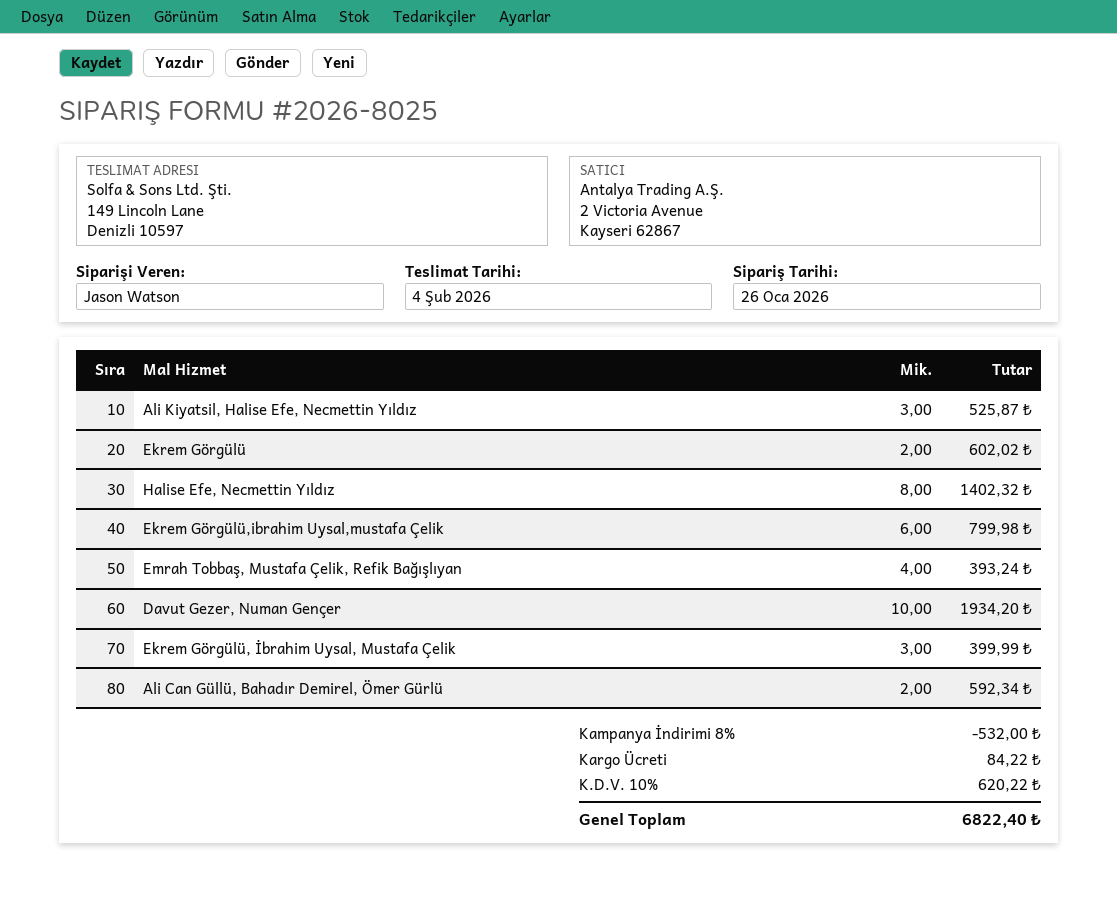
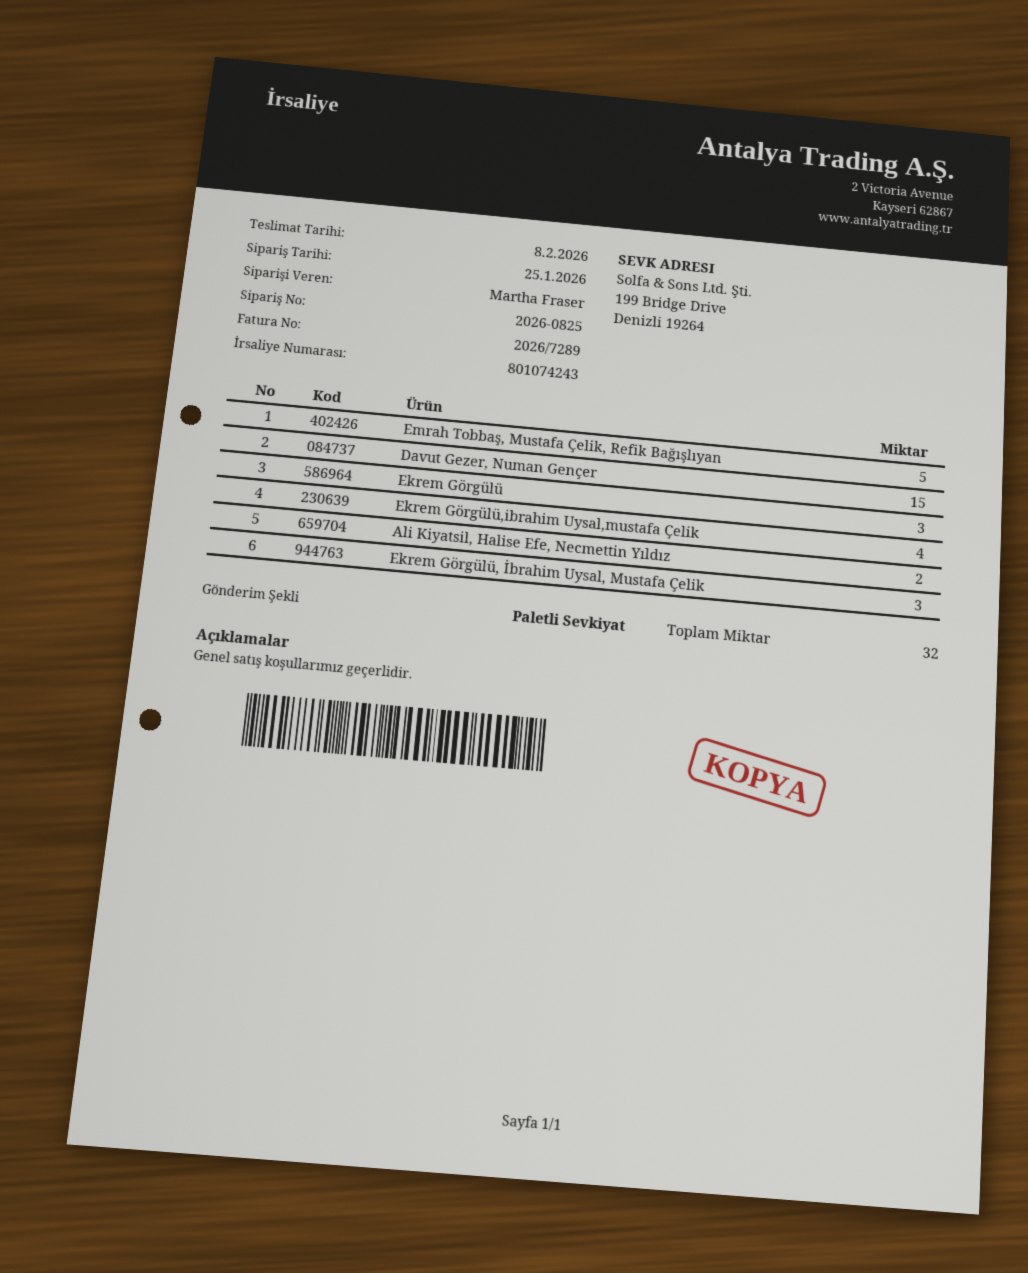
order number: 2026-8025 -> 2026-0825
order date: 2026-01-26 -> 2026-01-25
delivery date: 2026-02-04 -> 2026-02-08
ordered by: Jason Watson -> Martha Fraser
ship to: 149 Lincoln Lane, Denizli 10597 -> 199 Bridge Drive, Denizli 19264
Ali Kiyatsil, Halise Efe, Necmettin Yıldız: 3 -> 2
Ekrem Görgülü: 2 -> 3
Halise Efe, Necmettin Yıldız: 8 -> none
Ekrem Görgülü,ibrahim Uysal,mustafa Çelik: 6 -> 4
Emrah Tobbaş, Mustafa Çelik, Refik Bağışlıyan: 4 -> 5
Davut Gezer, Numan Gençer: 10 -> 15
Ali Can Güllü, Bahadır Demirel, Ömer Gürlü: 2 -> none

